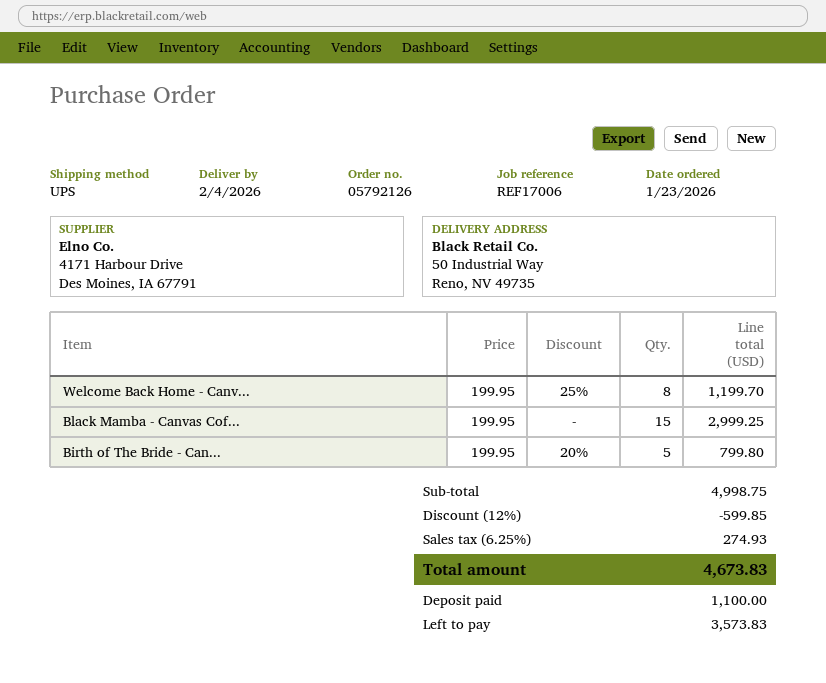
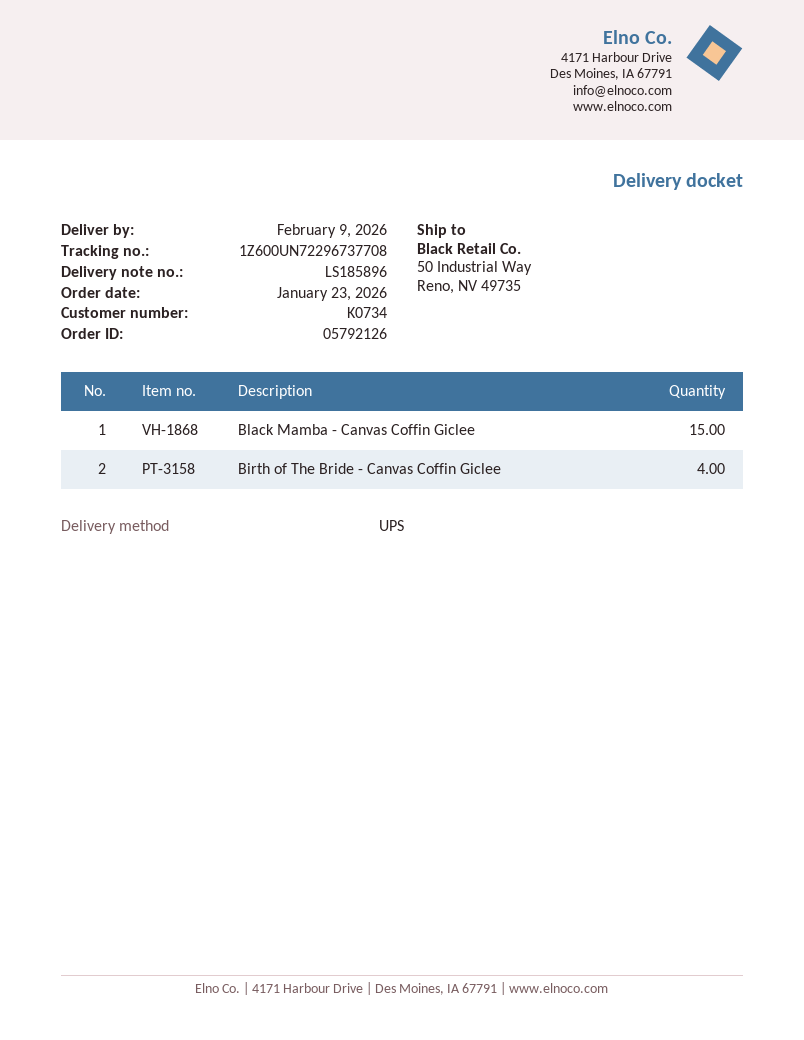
delivery date: 2026-02-04 -> 2026-02-09
Welcome Back Home - Canv...: 8 -> none
Birth of The Bride - Can...: 5 -> 4

